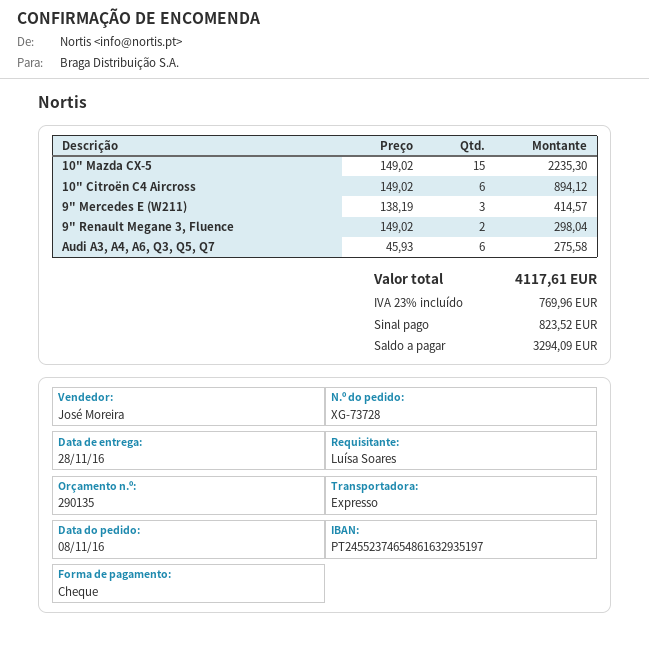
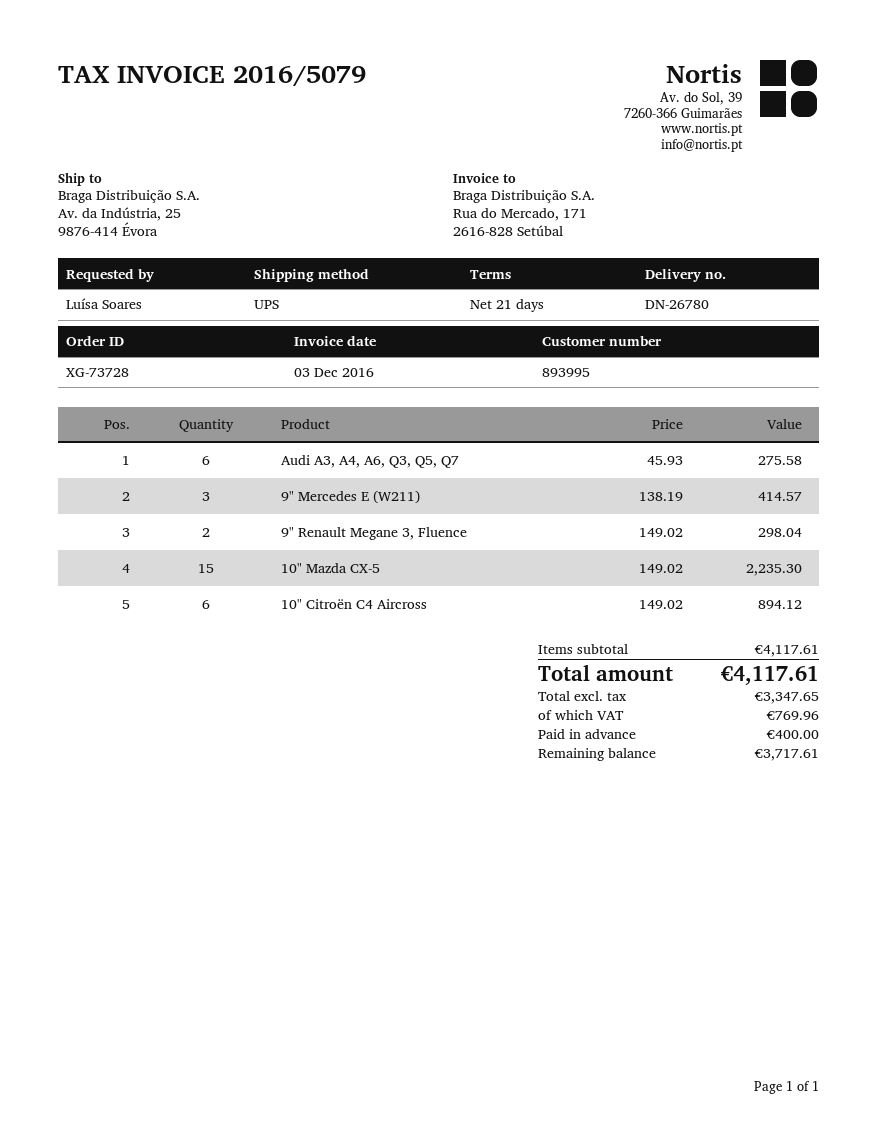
shipping method: express -> UPS
deposit: 823.52 -> 400.00
balance: 3294.09 -> 3717.61

